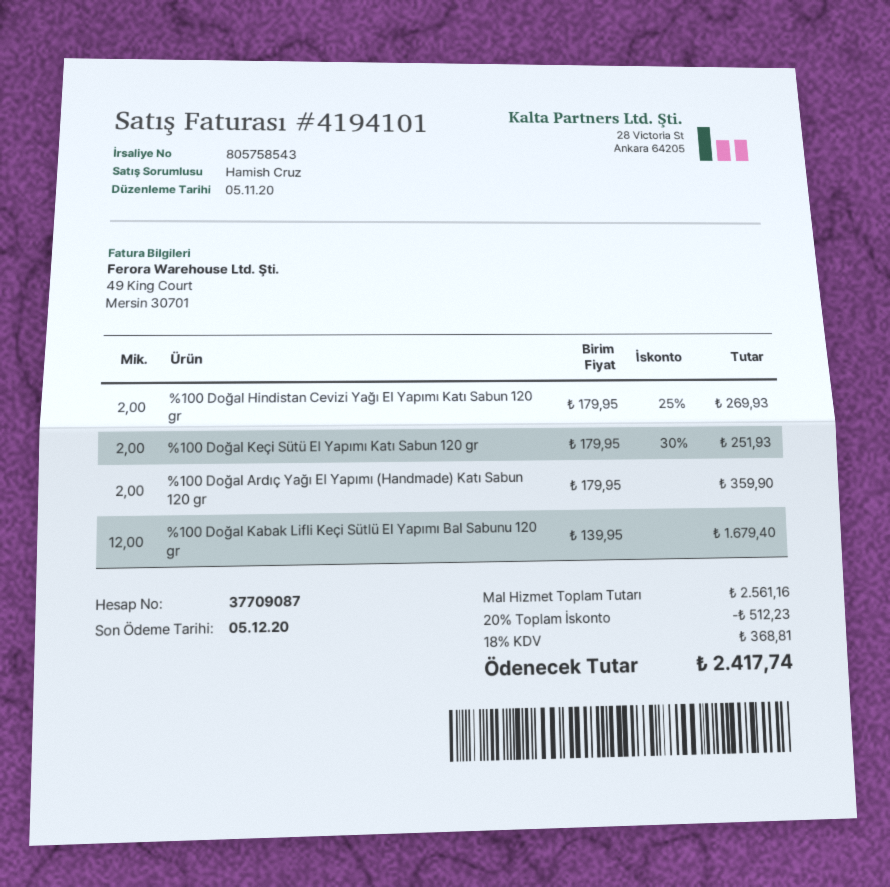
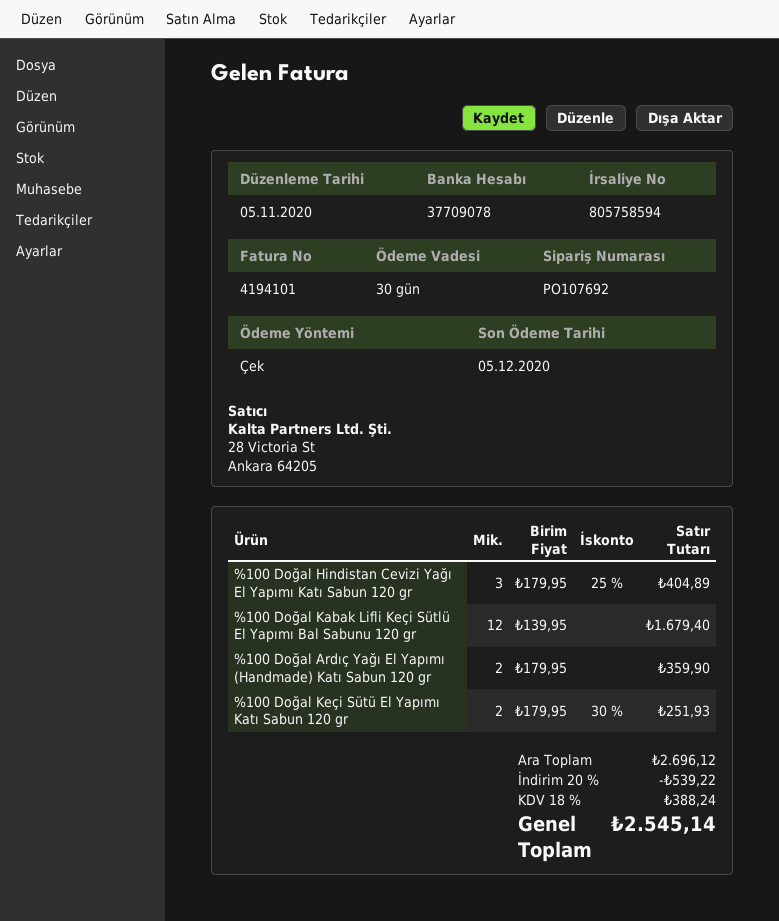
delivery note number: 805758543 -> 805758594
bank account: 37709087 -> 37709078
%100 Doğal Hindistan Cevizi Yağı El Yapımı Katı Sabun 120 gr: 2 x 179.95 - 25% = 269.93 -> 3 x 179.95 - 25% = 404.89
subtotal: 2561.16 -> 2696.12
discount: 20% = 512.23 -> 20% = 539.22
tax: 18% = 368.81 -> 18% = 388.24
total: 2417.74 -> 2545.14

